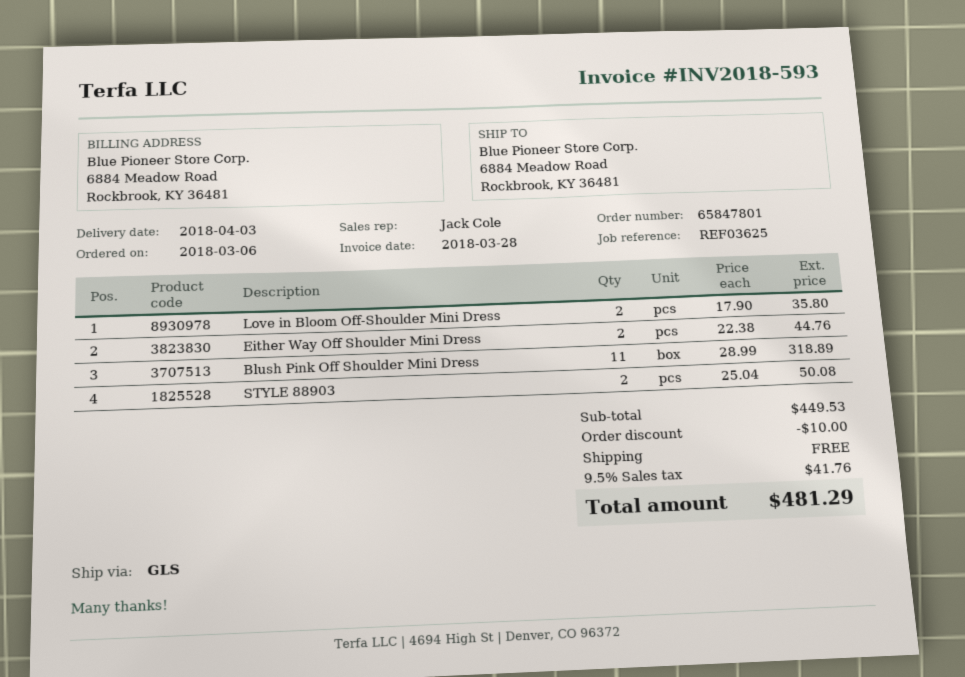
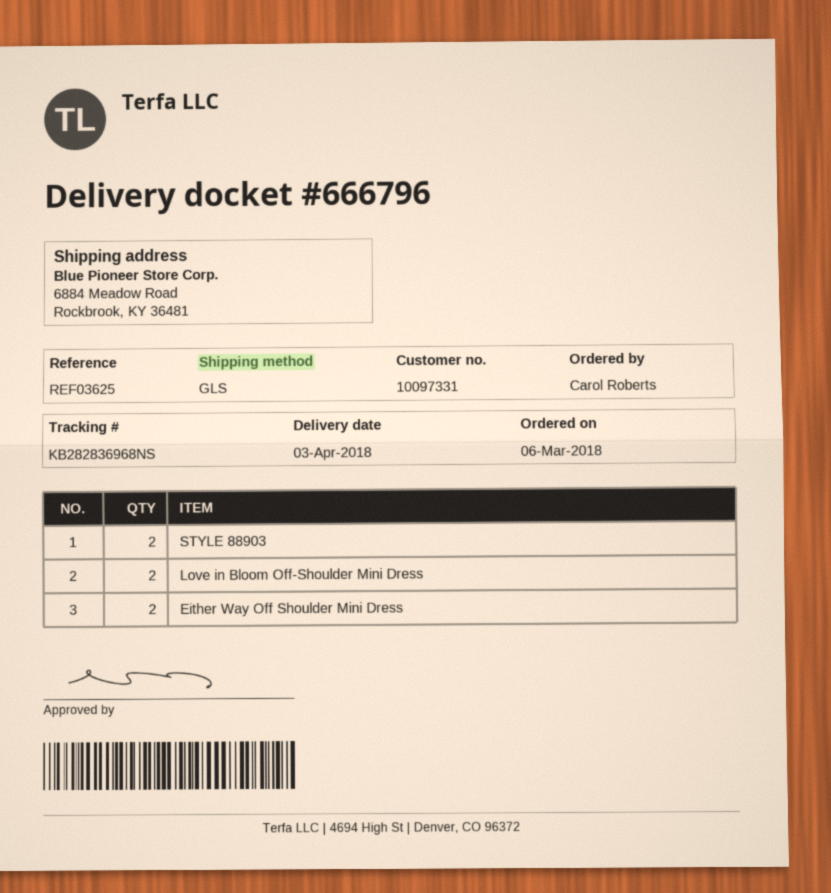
Blush Pink Off Shoulder Mini Dress: 11 -> none

